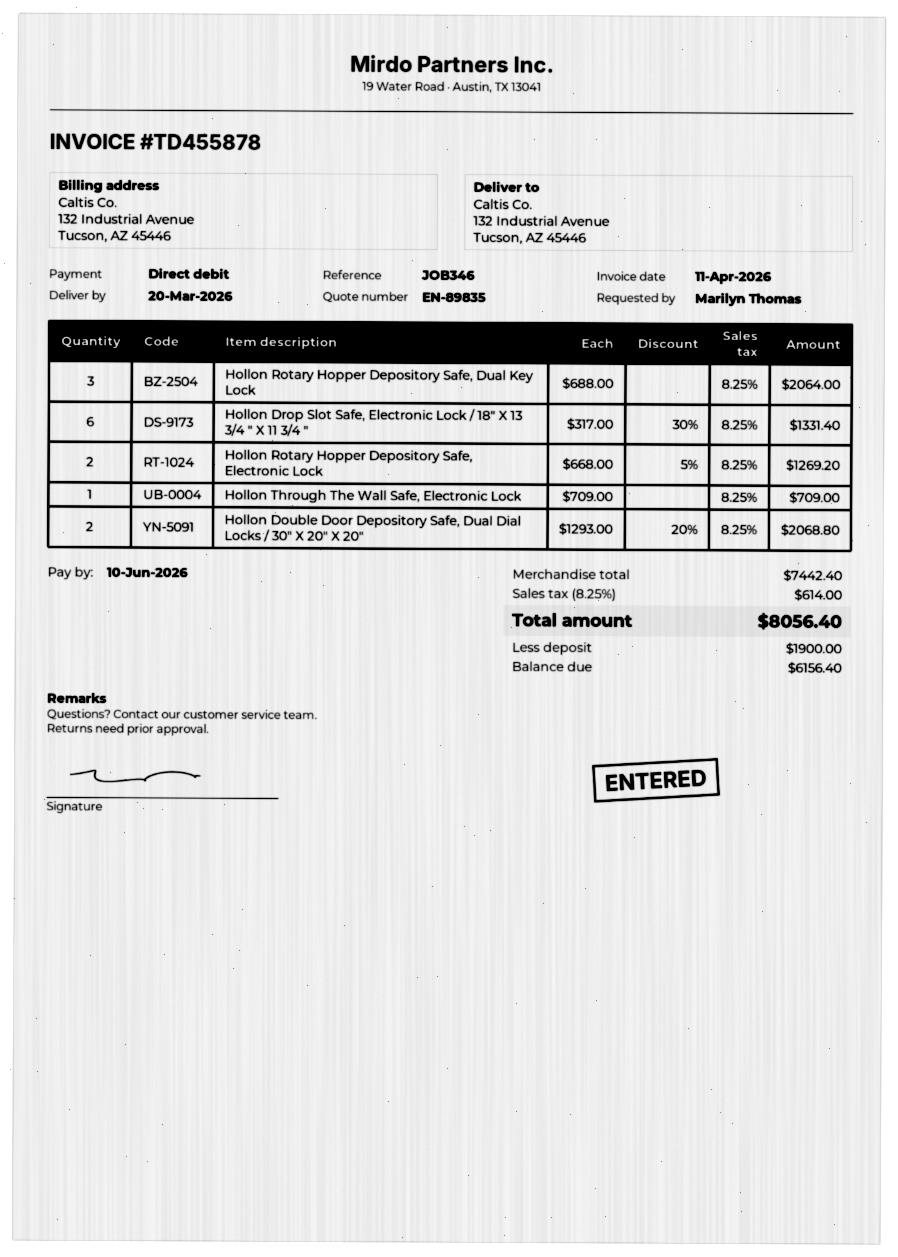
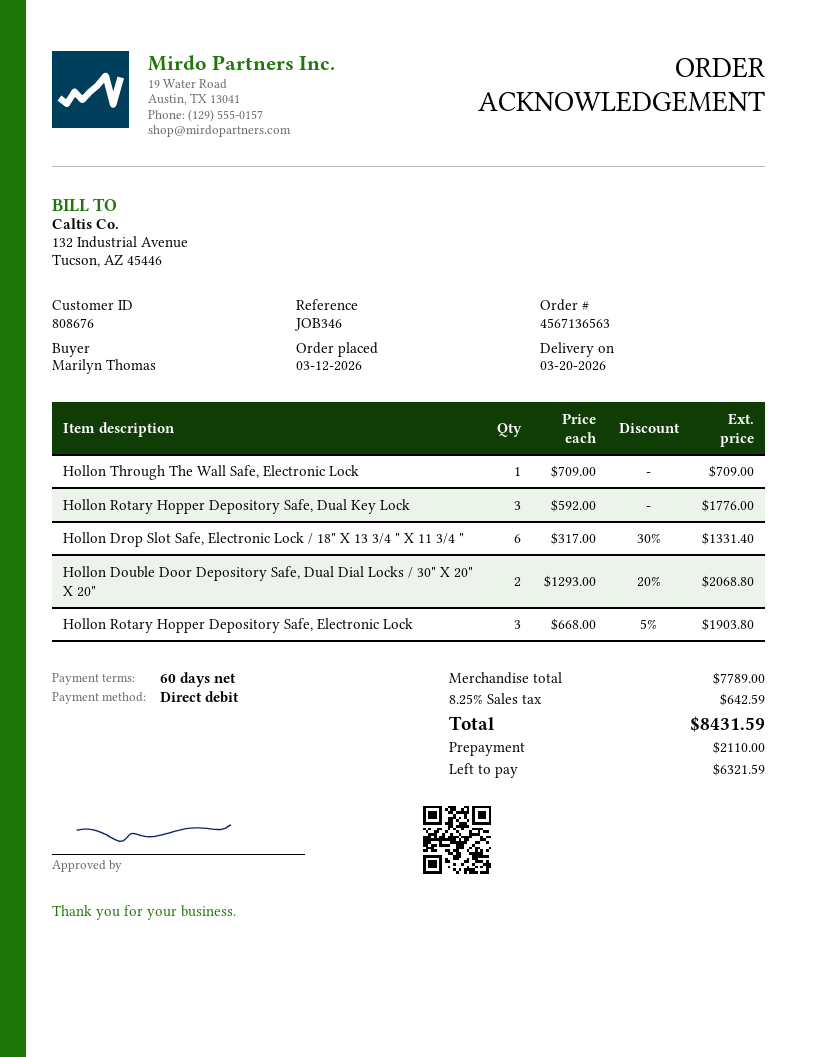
Hollon Rotary Hopper Depository Safe, Dual Key Lock: 3 x 688.00 = 2064.00 -> 3 x 592.00 = 1776.00
Hollon Rotary Hopper Depository Safe, Electronic Lock: 2 x 668.00 - 5% = 1269.20 -> 3 x 668.00 - 5% = 1903.80
subtotal: 7442.40 -> 7789.00
tax: 8.25% = 614.00 -> 8.25% = 642.59
total: 8056.40 -> 8431.59
deposit: 1900.00 -> 2110.00
balance: 6156.40 -> 6321.59

